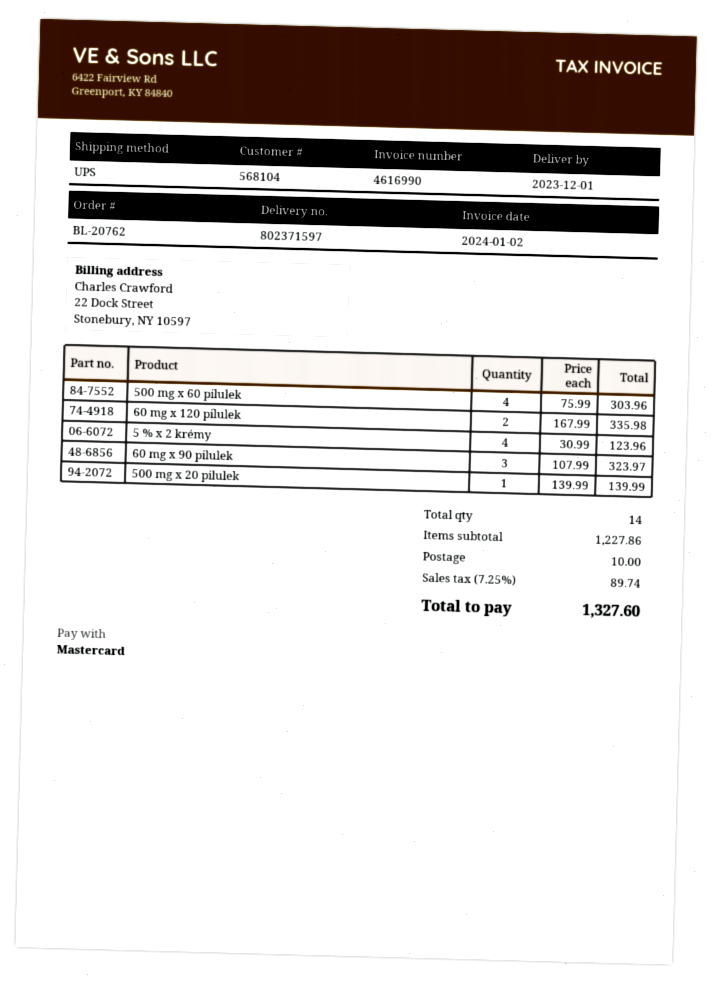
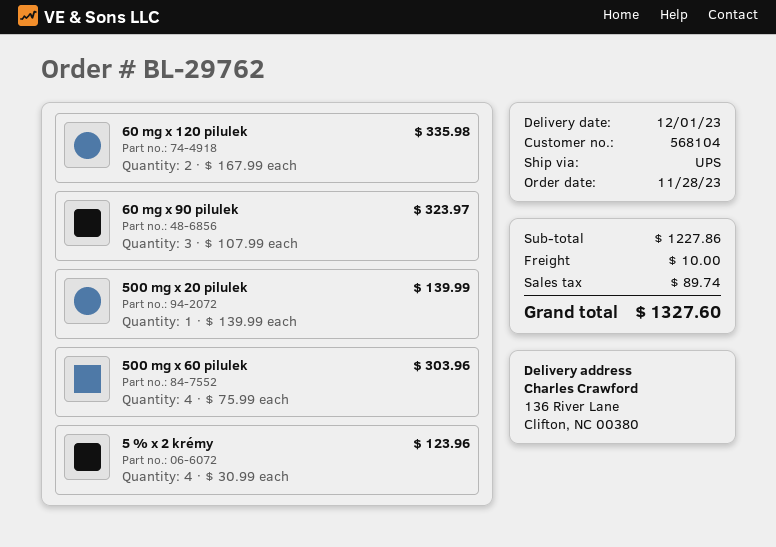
order number: BL-20762 -> BL-29762

